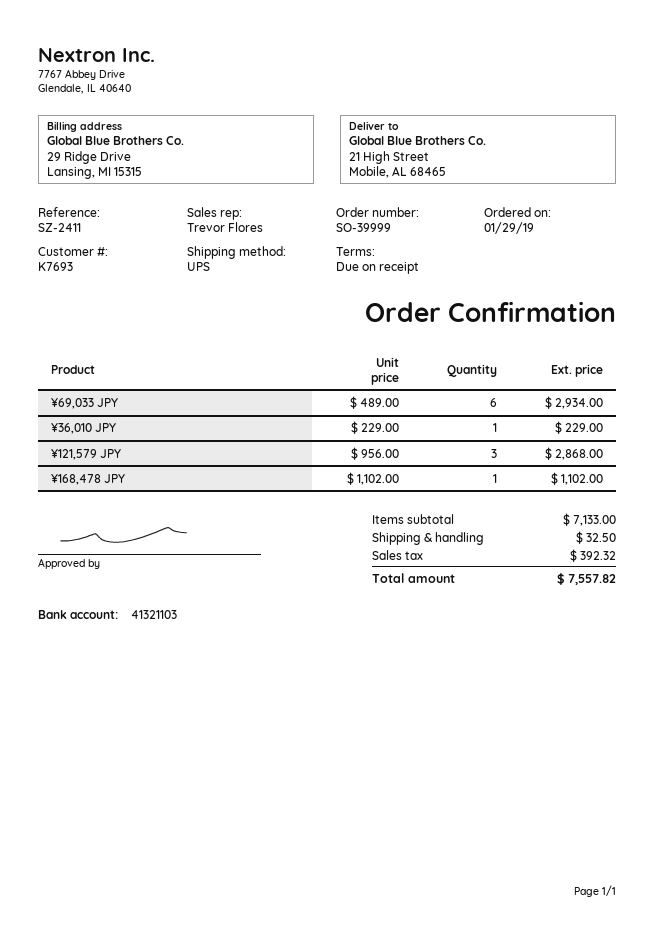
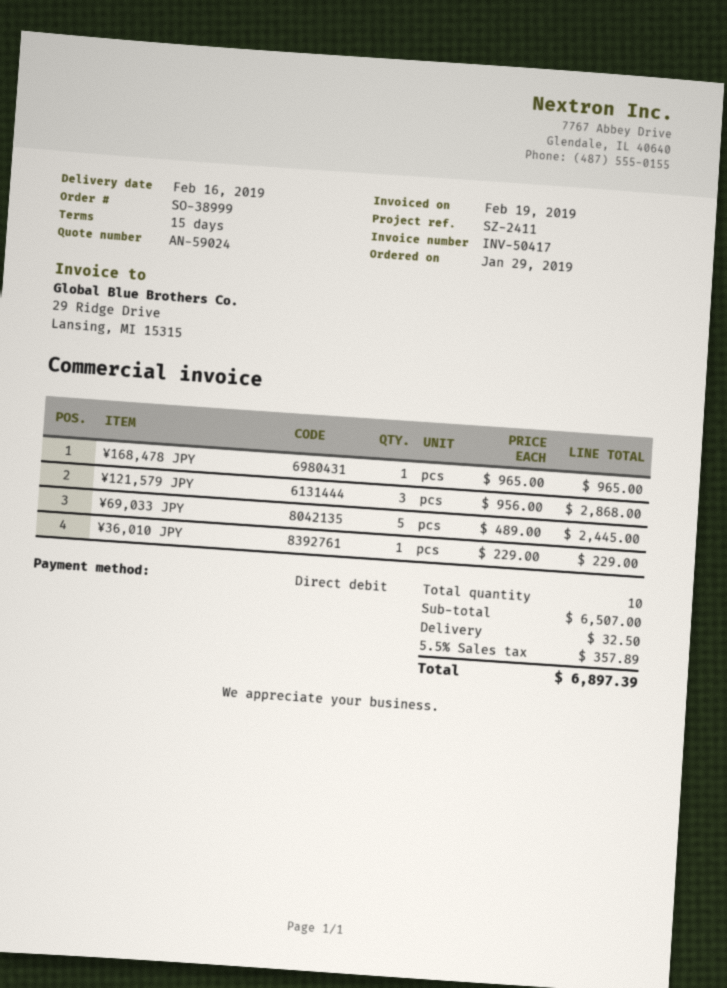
order number: SO-39999 -> SO-38999
payment terms: on receipt -> 15 days
¥69,033 JPY: 6 x 489.00 = 2934.00 -> 5 x 489.00 = 2445.00
¥168,478 JPY: 1 x 1102.00 = 1102.00 -> 1 x 965.00 = 965.00
subtotal: 7133.00 -> 6507.00
tax: 392.32 -> 357.89
total: 7557.82 -> 6897.39

